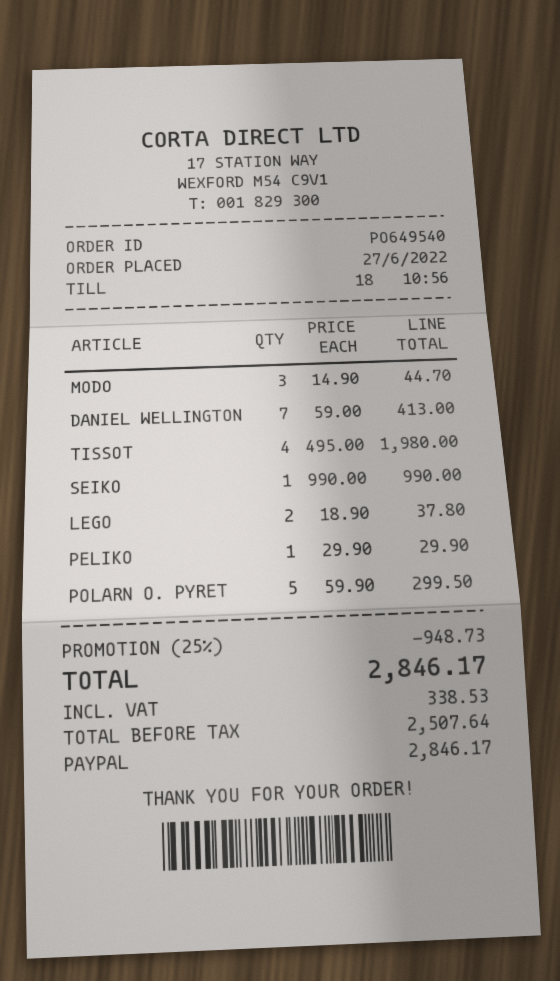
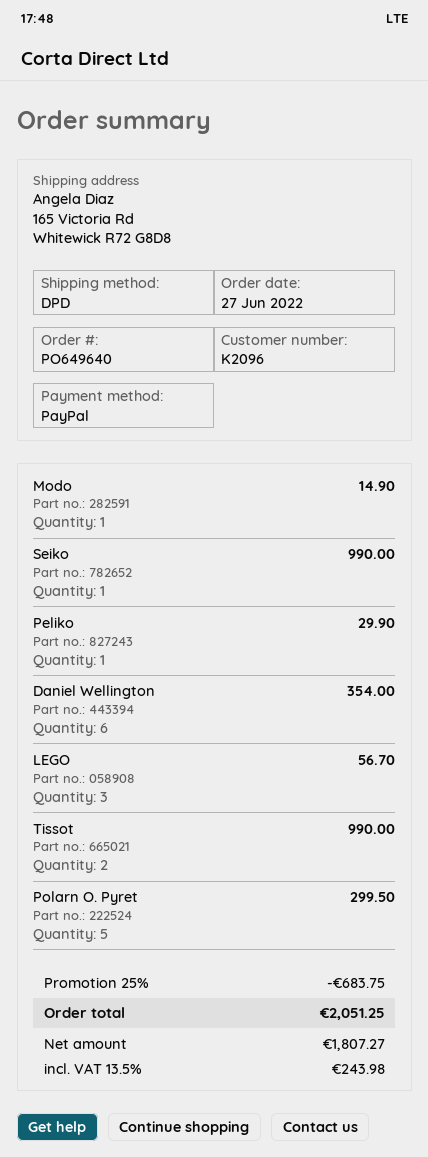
order number: PO649540 -> PO649640
MODO: 3 for 44.70 -> 1 for 14.90
DANIEL WELLINGTON: 7 for 413.00 -> 6 for 354.00
TISSOT: 4 for 1980.00 -> 2 for 990.00
LEGO: 2 for 37.80 -> 3 for 56.70
discount: 25% = 948.73 -> 25% = 683.75
net: 2507.64 -> 1807.27
tax: 338.53 -> 243.98
total: 2846.17 -> 2051.25

